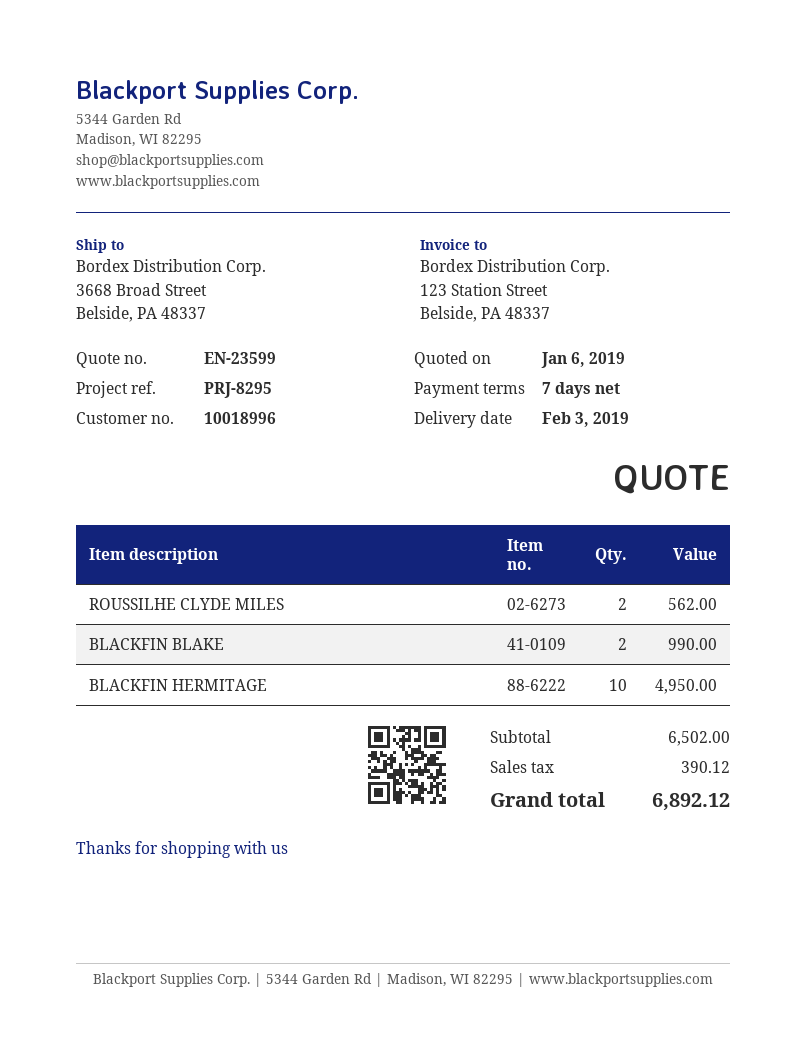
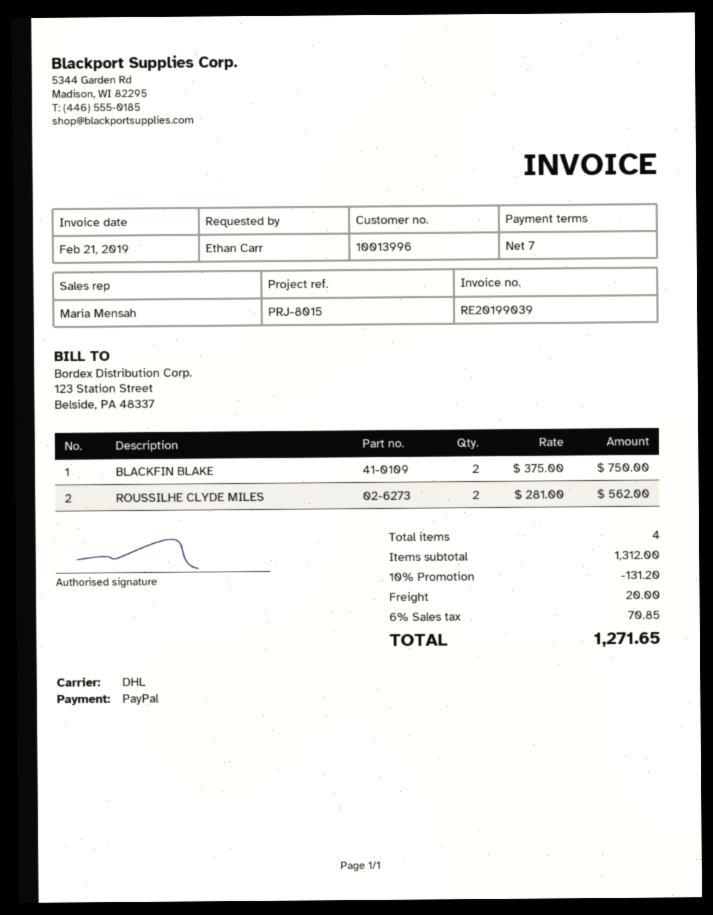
customer number: 10018996 -> 10013996
reference: PRJ-8295 -> PRJ-8015
BLACKFIN BLAKE: 2 for 990.00 -> 2 for 750.00
BLACKFIN HERMITAGE: 10 for 4950.00 -> none
subtotal: 6502.00 -> 1312.00
discount: none -> 10% = 131.20
shipping: none -> 20.00
tax: 390.12 -> 70.85
total: 6892.12 -> 1271.65

